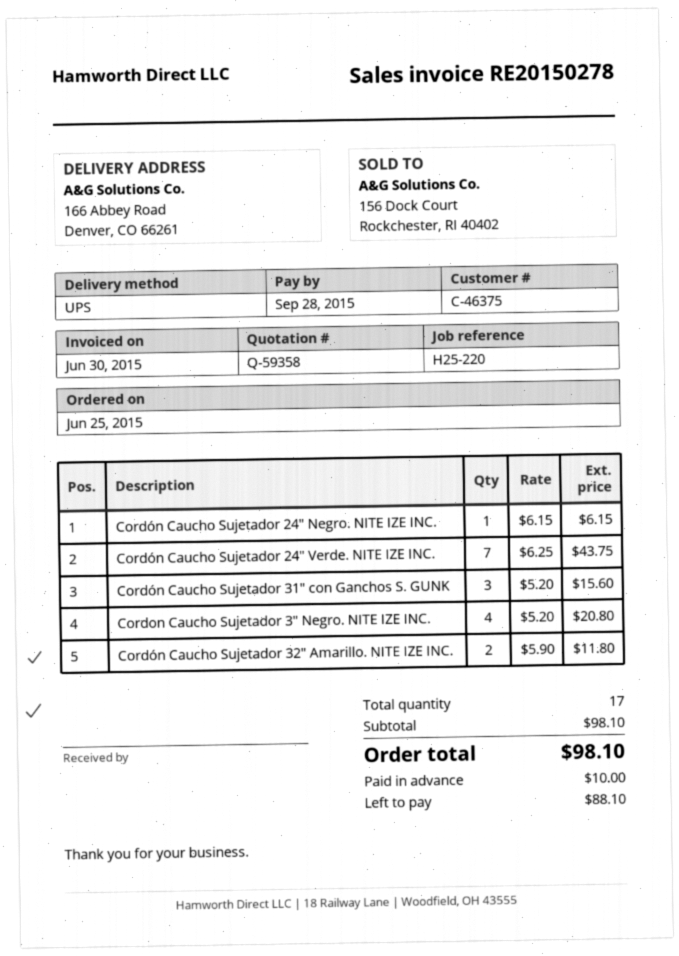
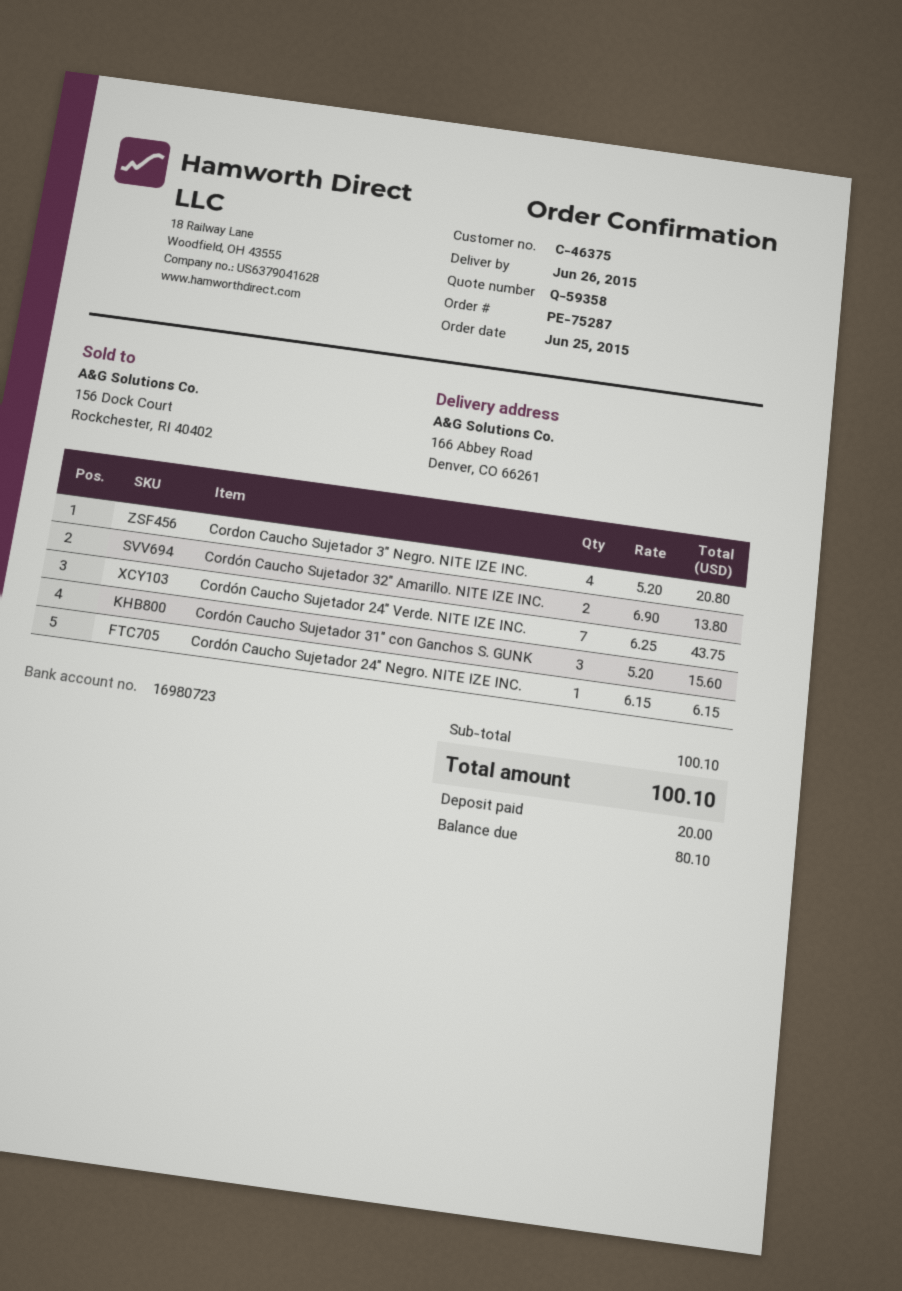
Cordón Caucho Sujetador 32" Amarillo. NITE IZE INC.: 2 x 5.90 = 11.80 -> 2 x 6.90 = 13.80
subtotal: 98.10 -> 100.10
total: 98.10 -> 100.10
deposit: 10.00 -> 20.00
balance: 88.10 -> 80.10

